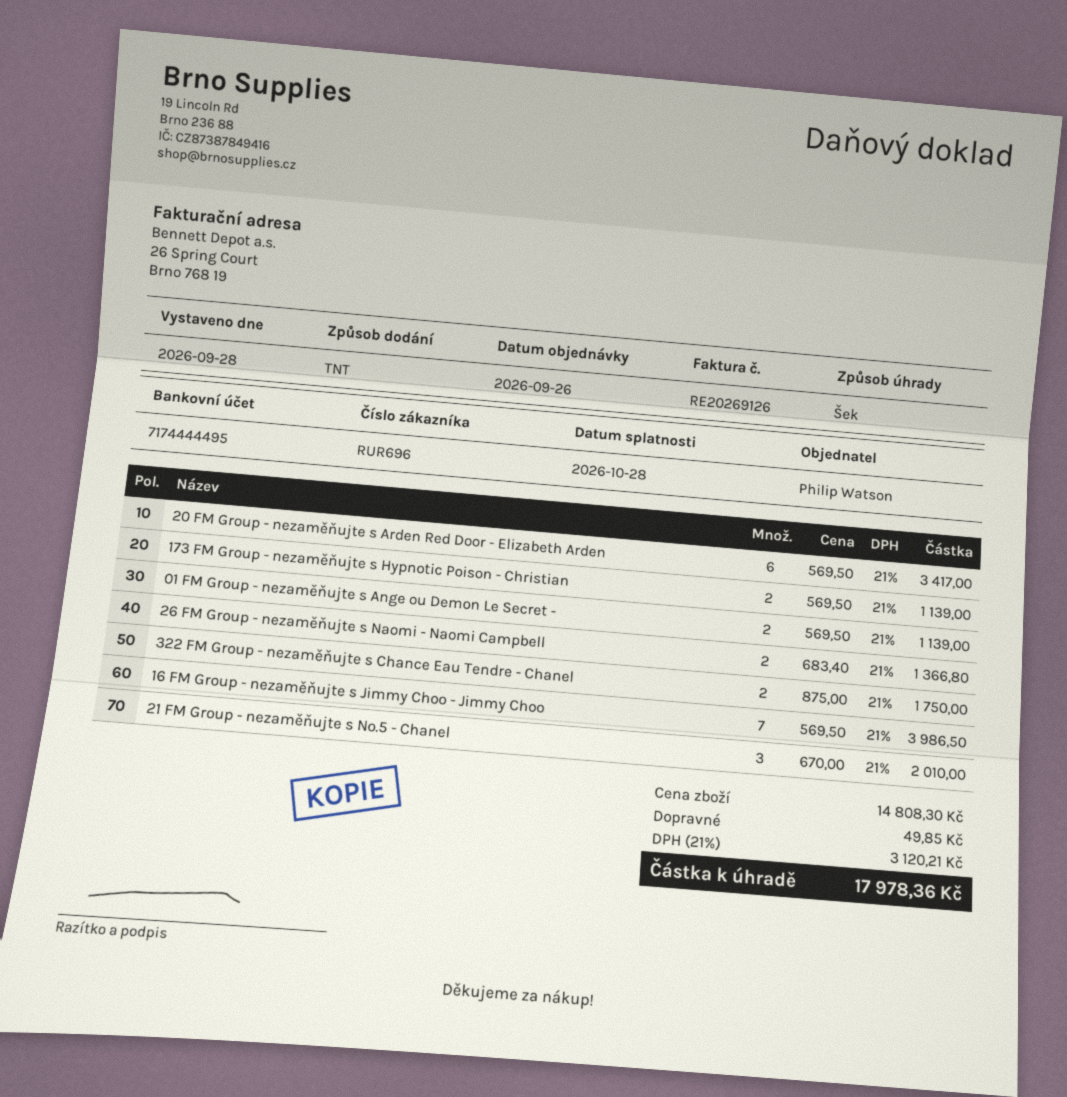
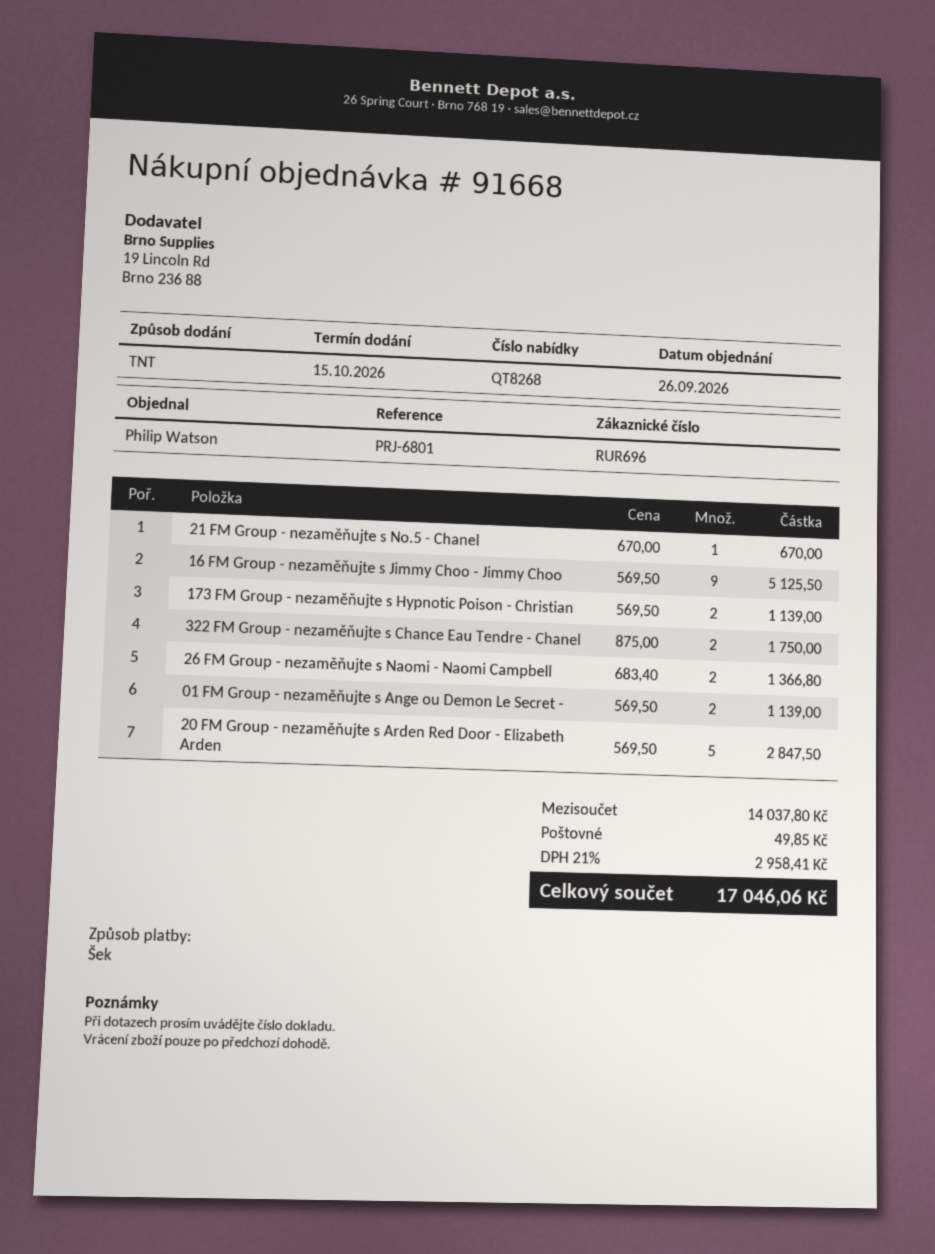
20 FM Group - nezaměňujte s Arden Red Door - Elizabeth Arden: 6 x 569.50 = 3417.00 -> 5 x 569.50 = 2847.50
16 FM Group - nezaměňujte s Jimmy Choo - Jimmy Choo: 7 x 569.50 = 3986.50 -> 9 x 569.50 = 5125.50
21 FM Group - nezaměňujte s No.5 - Chanel: 3 x 670.00 = 2010.00 -> 1 x 670.00 = 670.00
subtotal: 14808.30 -> 14037.80
tax: 21% = 3120.21 -> 21% = 2958.41
total: 17978.36 -> 17046.06

